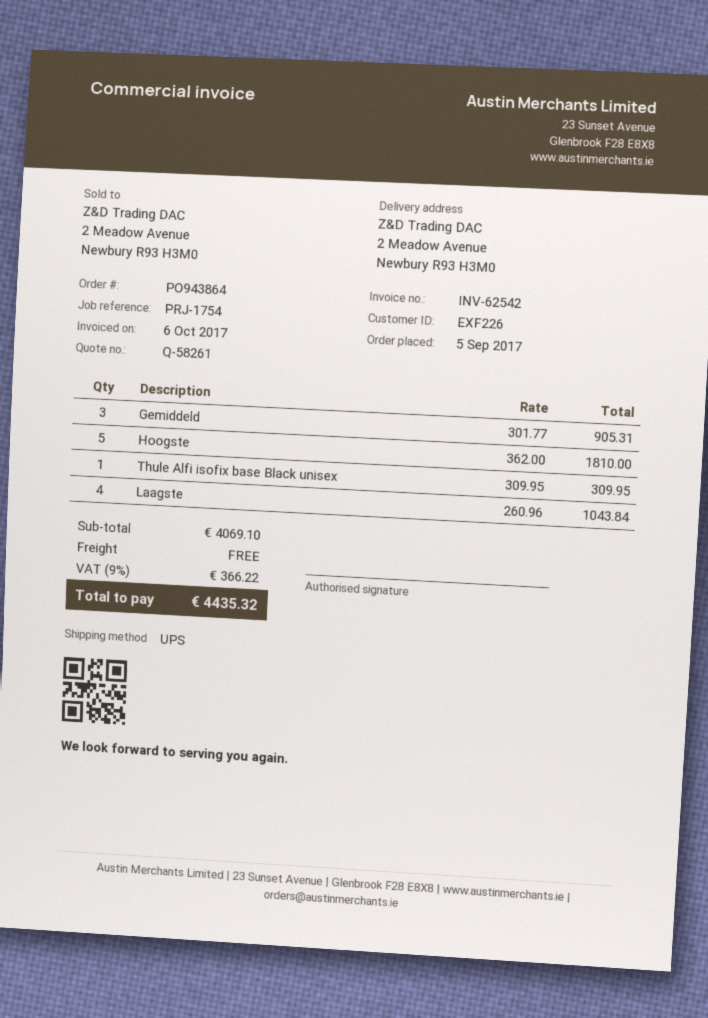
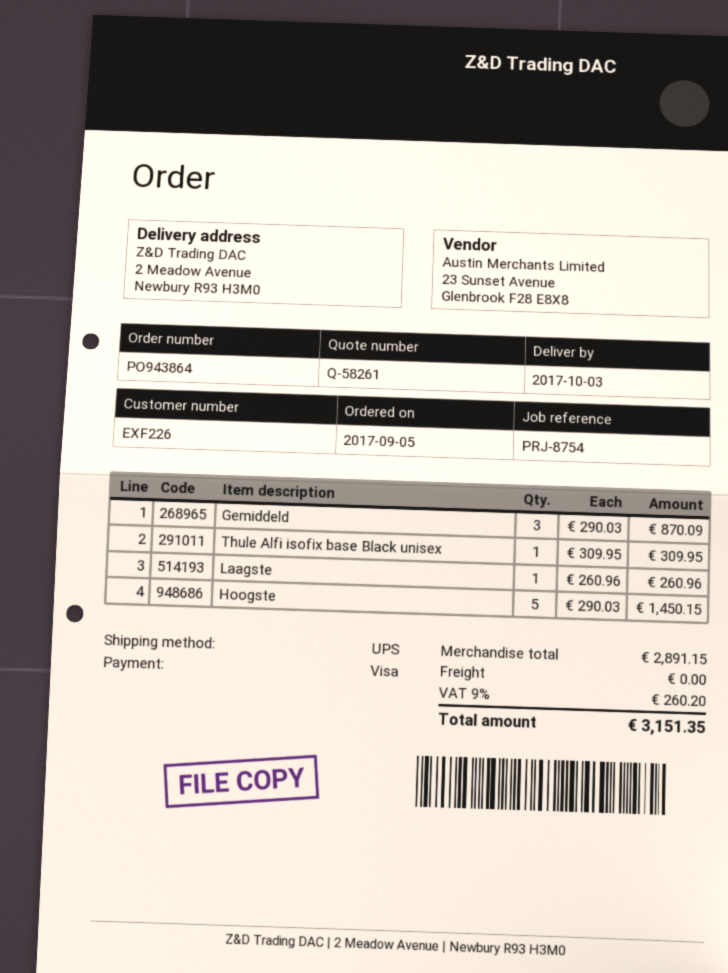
reference: PRJ-1754 -> PRJ-8754
Gemiddeld: 3 x 301.77 = 905.31 -> 3 x 290.03 = 870.09
Hoogste: 5 x 362.00 = 1810.00 -> 5 x 290.03 = 1450.15
Laagste: 4 x 260.96 = 1043.84 -> 1 x 260.96 = 260.96
subtotal: 4069.10 -> 2891.15
tax: 9% = 366.22 -> 9% = 260.20
total: 4435.32 -> 3151.35

